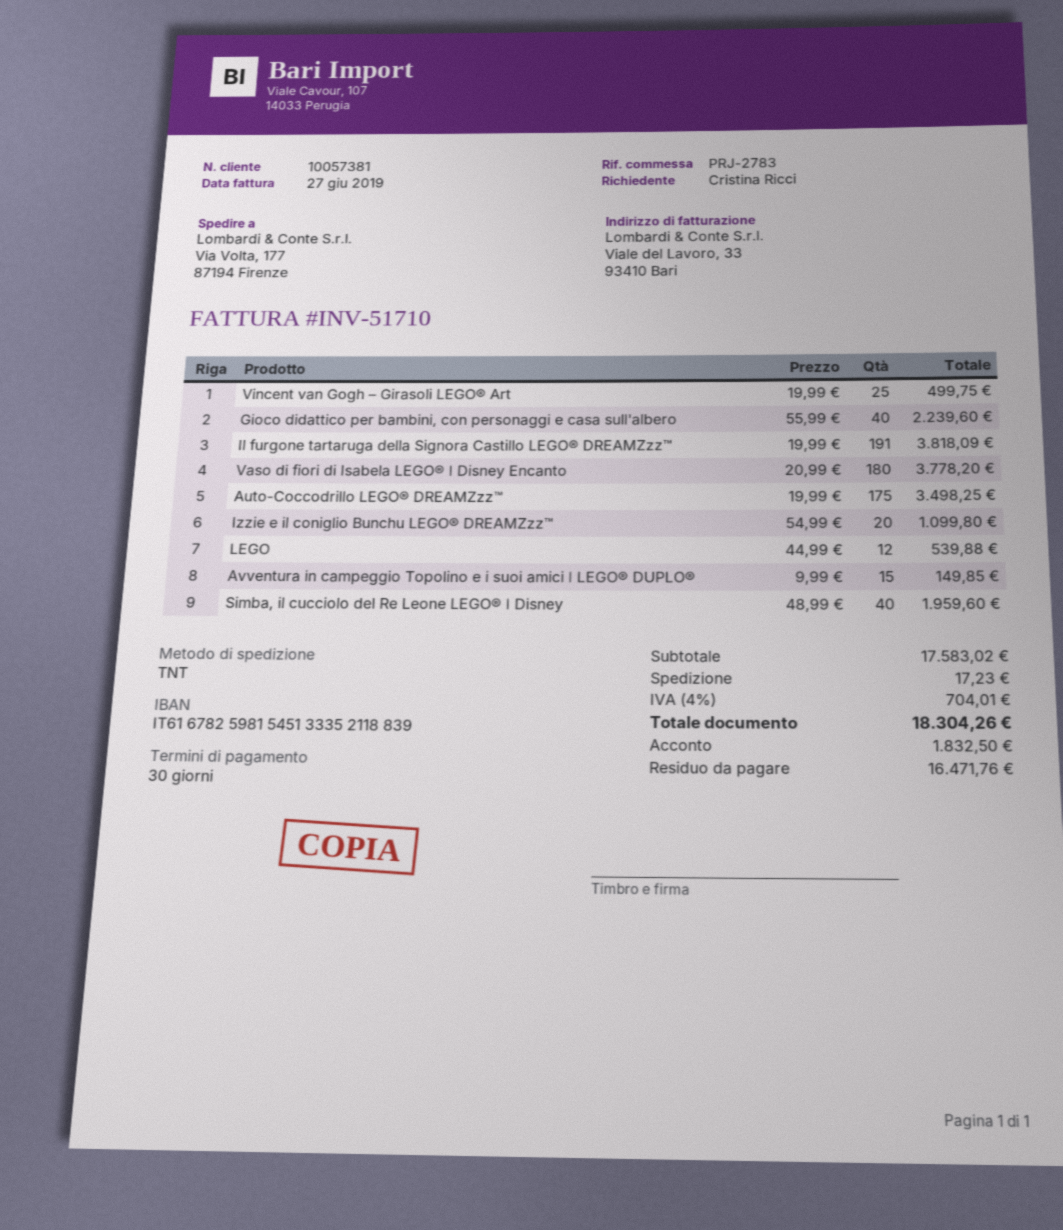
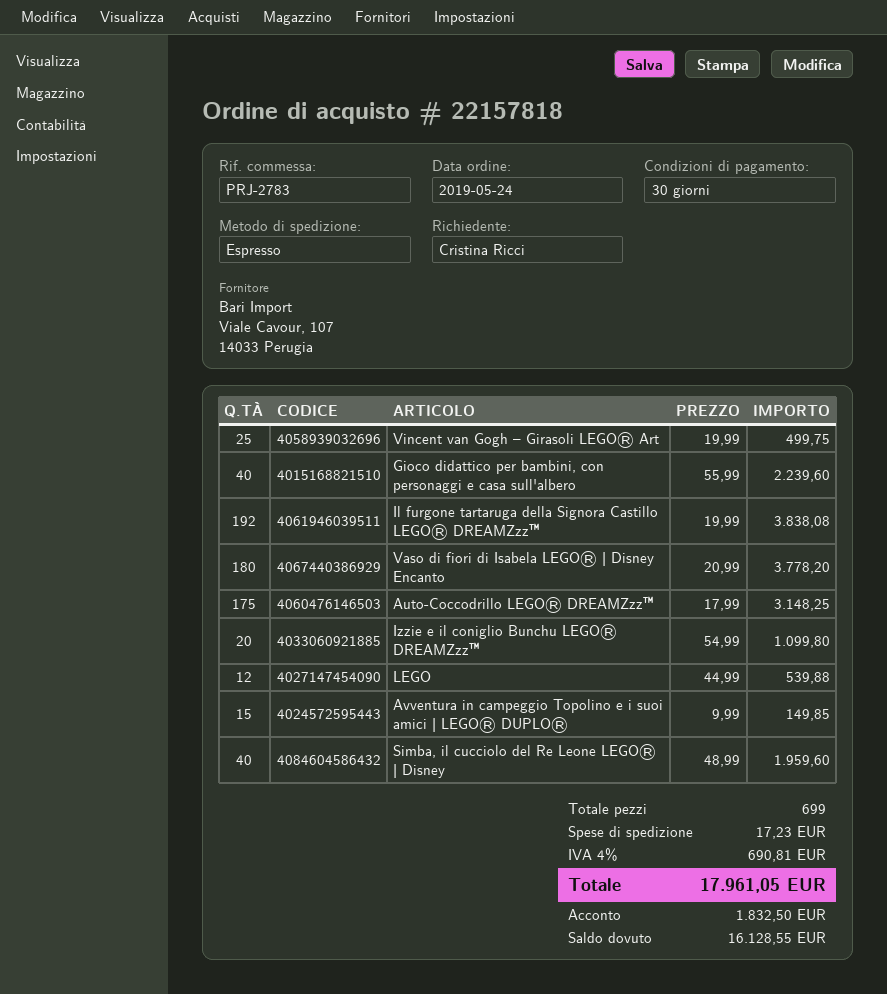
shipping method: TNT -> express
Il furgone tartaruga della Signora Castillo LEGO® DREAMZzz™: 191 x 19.99 = 3818.09 -> 192 x 19.99 = 3838.08
Auto-Coccodrillo LEGO® DREAMZzz™: 175 x 19.99 = 3498.25 -> 175 x 17.99 = 3148.25
tax: 4% = 704.01 -> 4% = 690.81
total: 18304.26 -> 17961.05
balance: 16471.76 -> 16128.55

